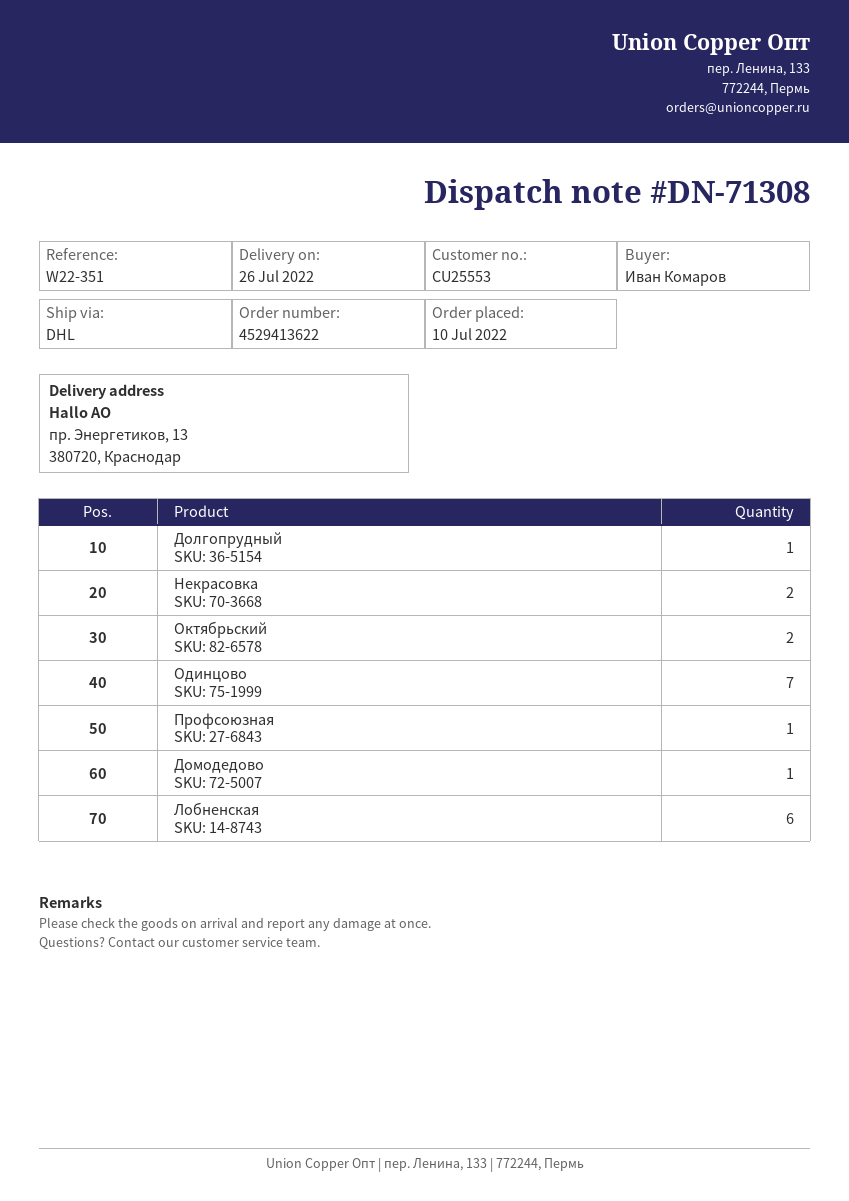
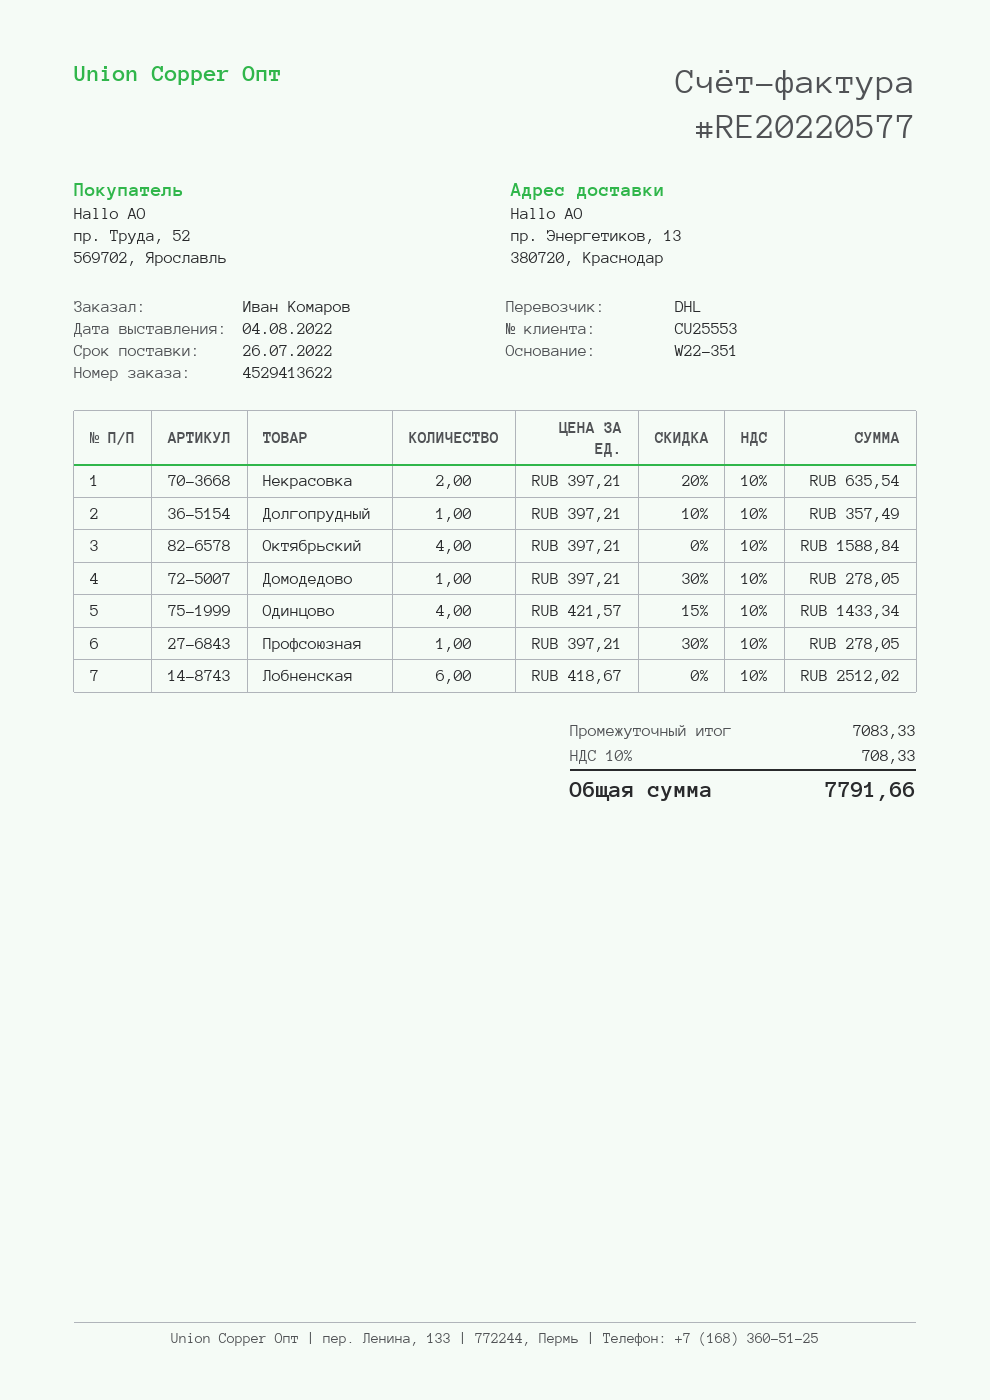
Октябрьский: 2 -> 4
Одинцово: 7 -> 4

